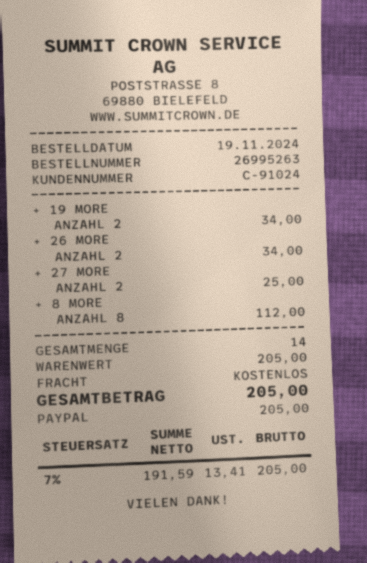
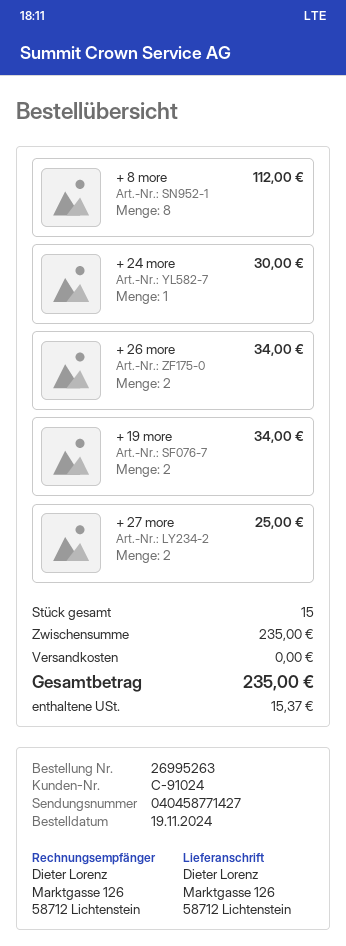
+ 24 more: none -> 1 for 30.00
total quantity: 14 -> 15
subtotal: 205.00 -> 235.00
tax: 13.41 -> 15.37
total: 205.00 -> 235.00

